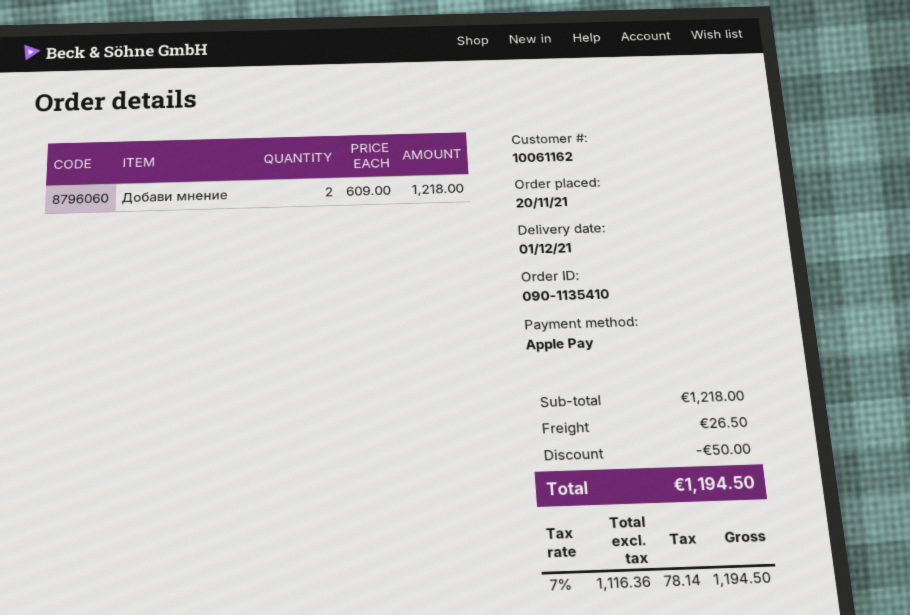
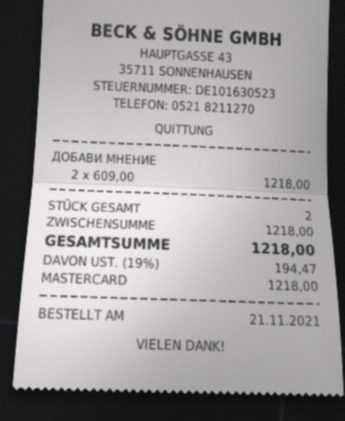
order date: 2021-11-20 -> 2021-11-21
payment method: Apple Pay -> Mastercard
discount: 50.00 -> none
shipping: 26.50 -> none
tax: 7% = 78.14 -> 19% = 194.47
total: 1194.50 -> 1218.00

